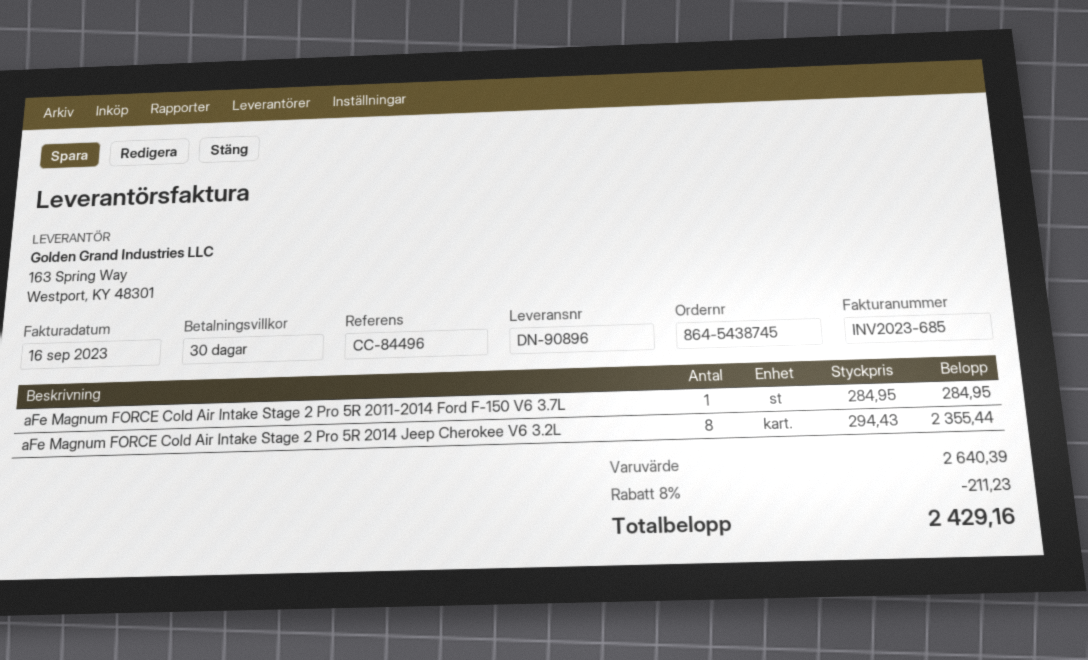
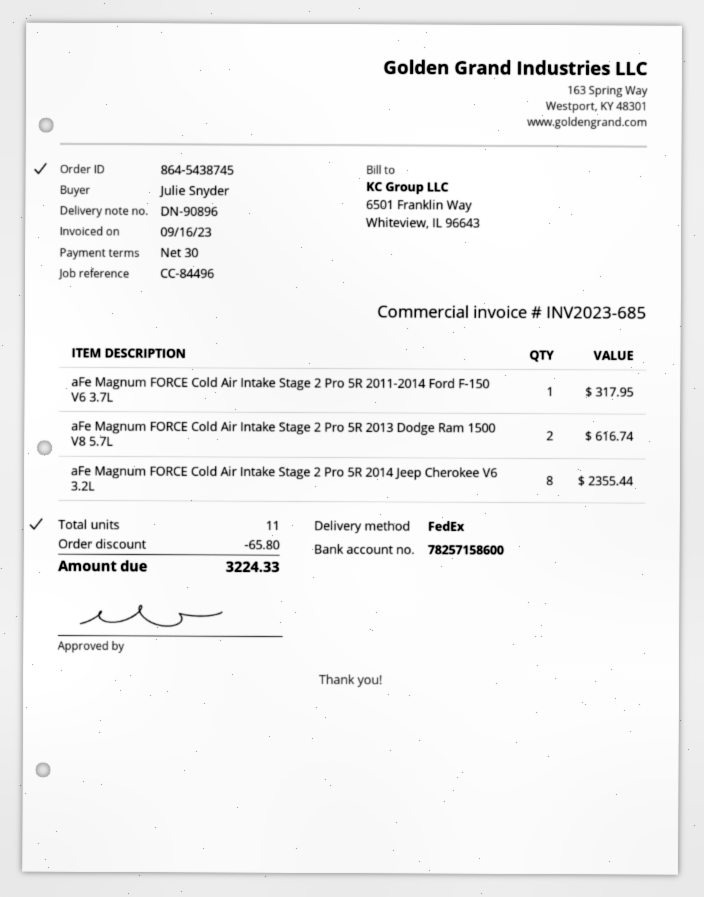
aFe Magnum FORCE Cold Air Intake Stage 2 Pro 5R 2011-2014 Ford F-150 V6 3.7L: 1 for 284.95 -> 1 for 317.95
aFe Magnum FORCE Cold Air Intake Stage 2 Pro 5R 2013 Dodge Ram 1500 V8 5.7L: none -> 2 for 616.74
discount: 211.23 -> 65.80
total: 2429.16 -> 3224.33

